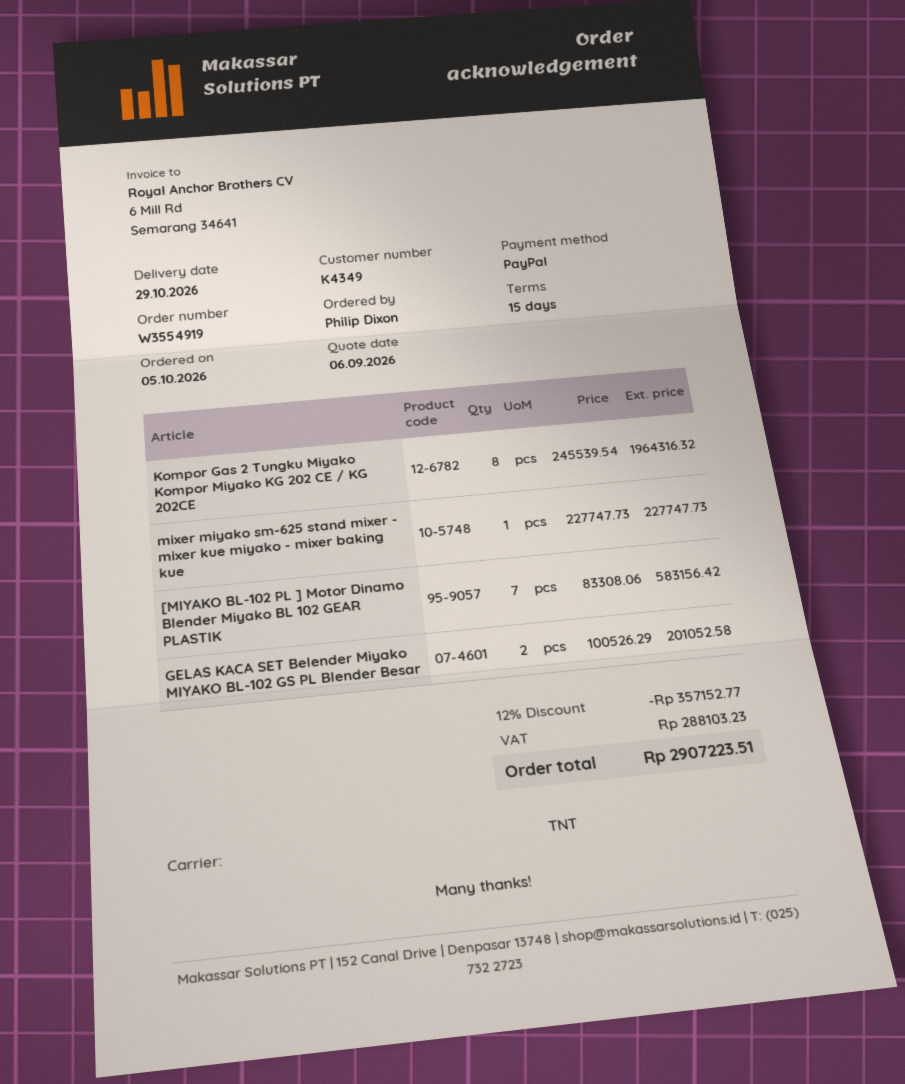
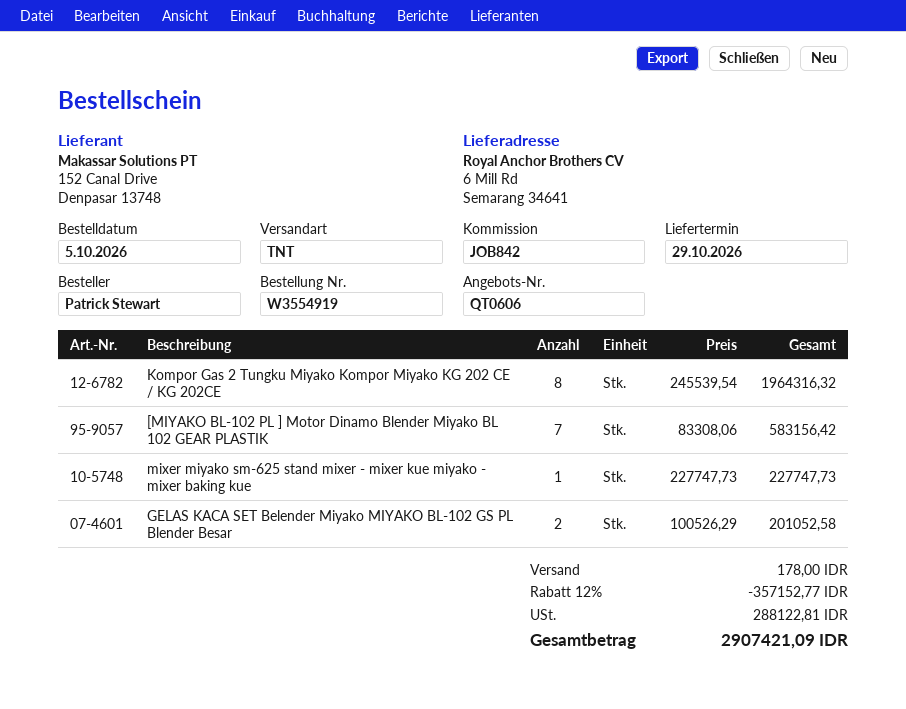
ordered by: Philip Dixon -> Patrick Stewart
shipping: none -> 178.00
tax: 288103.23 -> 288122.81
total: 2907223.51 -> 2907421.09

